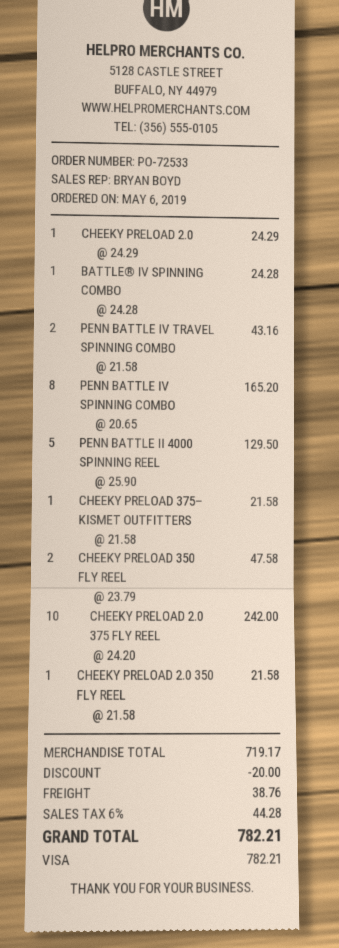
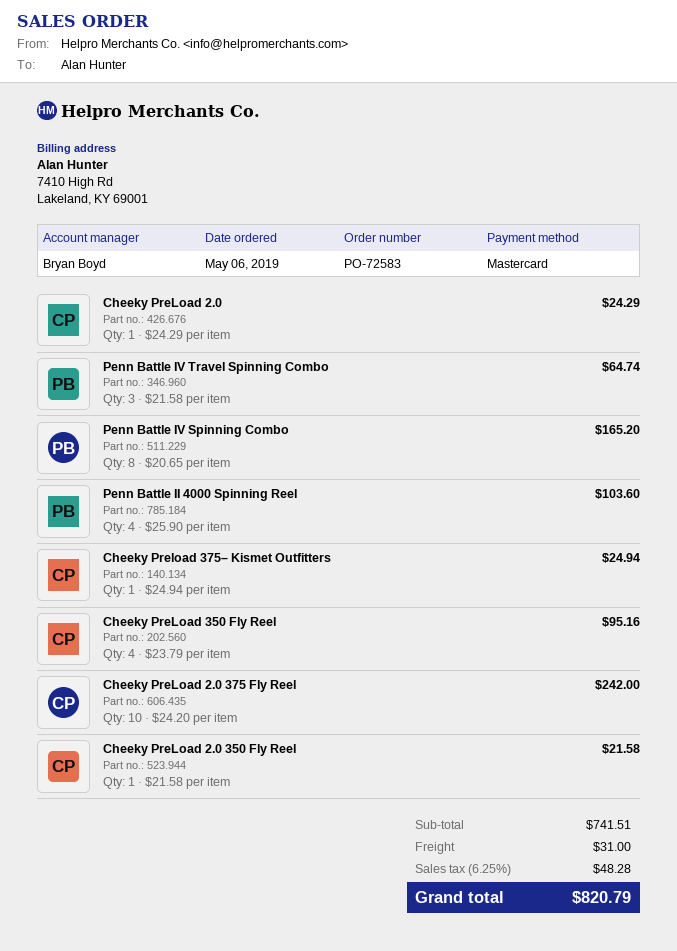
order number: PO-72533 -> PO-72583
payment method: Visa -> Mastercard
BATTLE® IV SPINNING COMBO: 1 x 24.28 = 24.28 -> none
PENN BATTLE IV TRAVEL SPINNING COMBO: 2 x 21.58 = 43.16 -> 3 x 21.58 = 64.74
PENN BATTLE II 4000 SPINNING REEL: 5 x 25.90 = 129.50 -> 4 x 25.90 = 103.60
CHEEKY PRELOAD 375– KISMET OUTFITTERS: 1 x 21.58 = 21.58 -> 1 x 24.94 = 24.94
CHEEKY PRELOAD 350 FLY REEL: 2 x 23.79 = 47.58 -> 4 x 23.79 = 95.16
subtotal: 719.17 -> 741.51
discount: 20.00 -> none
shipping: 38.76 -> 31.00
tax: 6% = 44.28 -> 6.25% = 48.28
total: 782.21 -> 820.79

